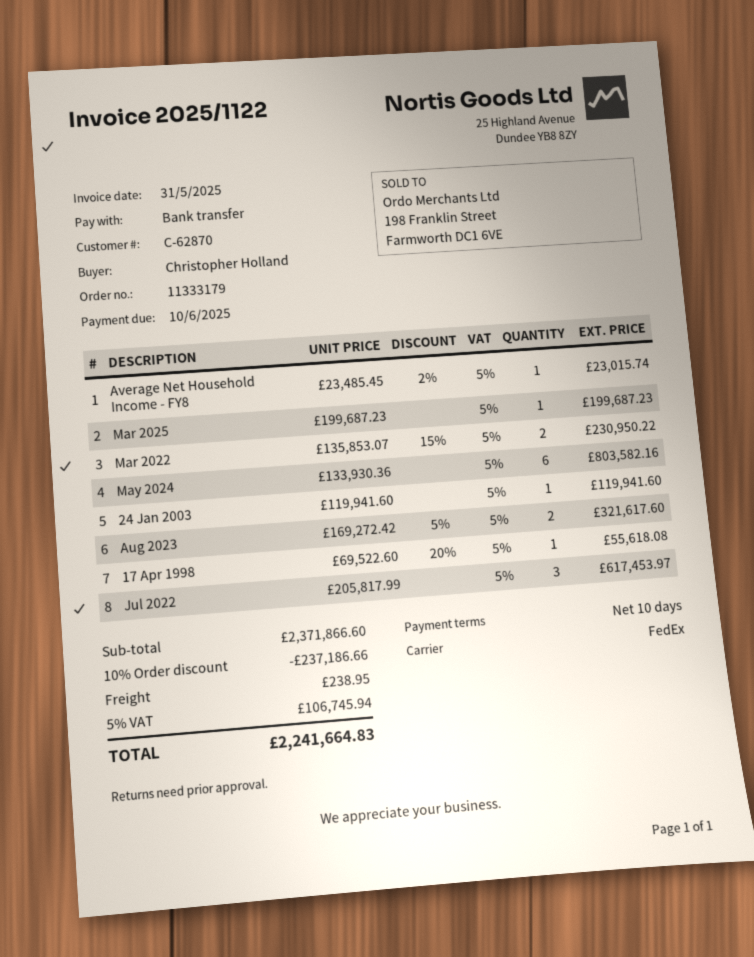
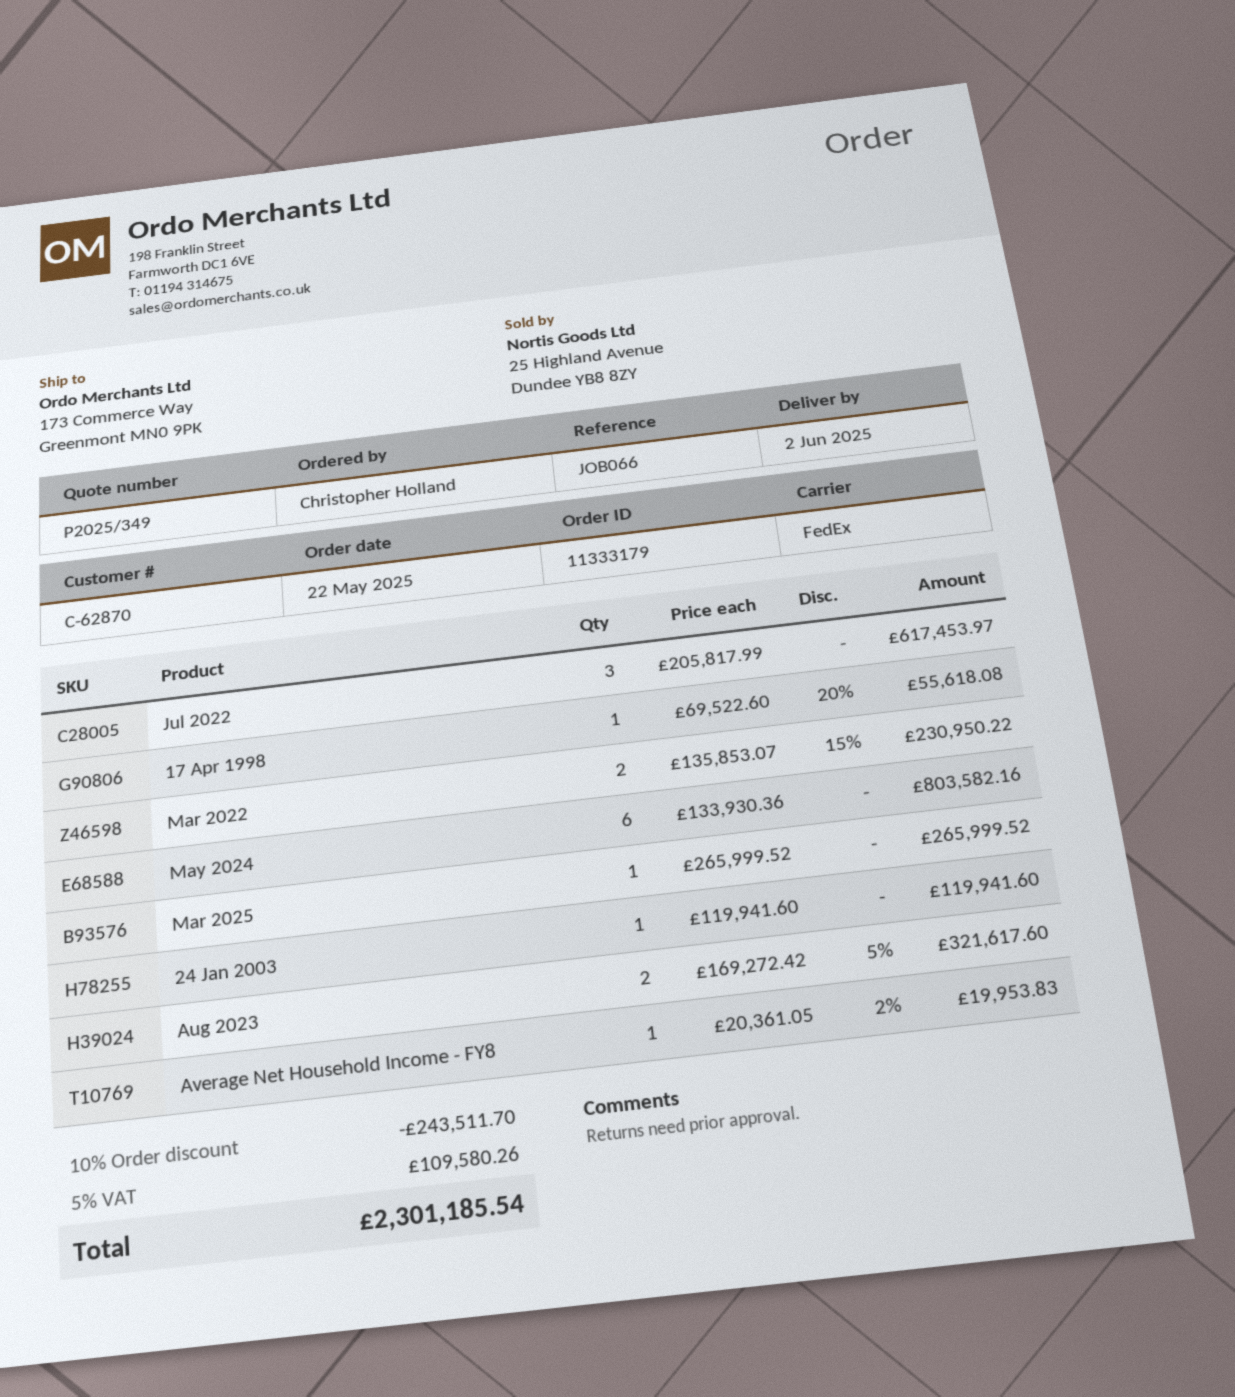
Average Net Household Income - FY8: 1 x 23485.45 - 2% = 23015.74 -> 1 x 20361.05 - 2% = 19953.83
Mar 2025: 1 x 199687.23 = 199687.23 -> 1 x 265999.52 = 265999.52
discount: 10% = 237186.66 -> 10% = 243511.70
shipping: 238.95 -> none
tax: 5% = 106745.94 -> 5% = 109580.26
total: 2241664.83 -> 2301185.54

